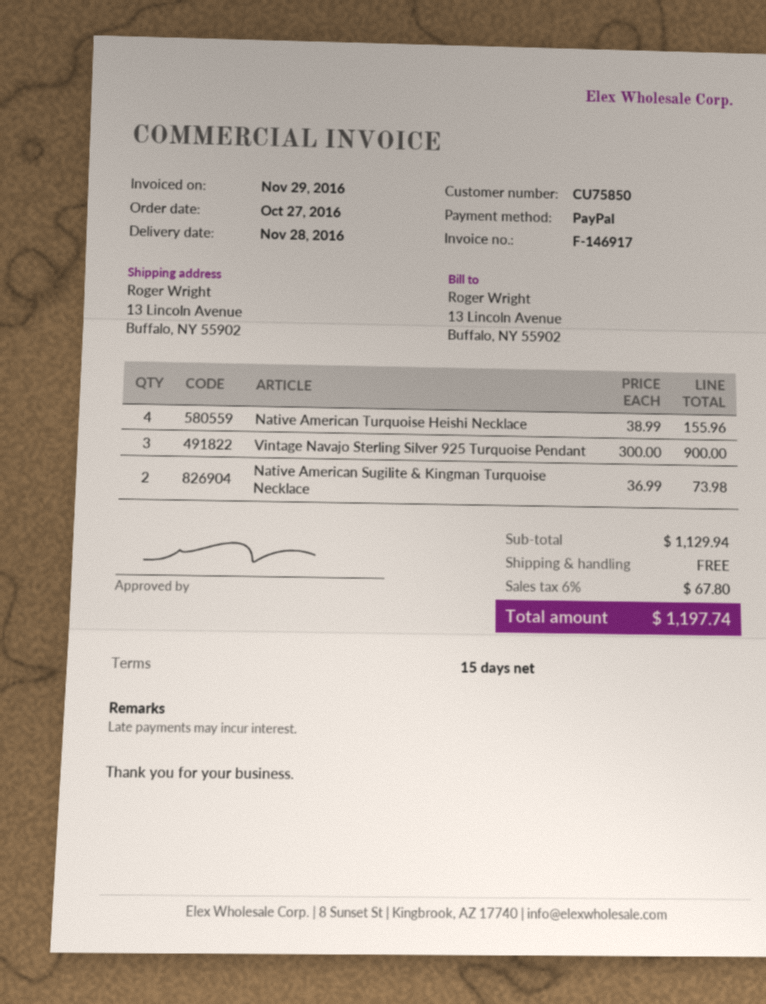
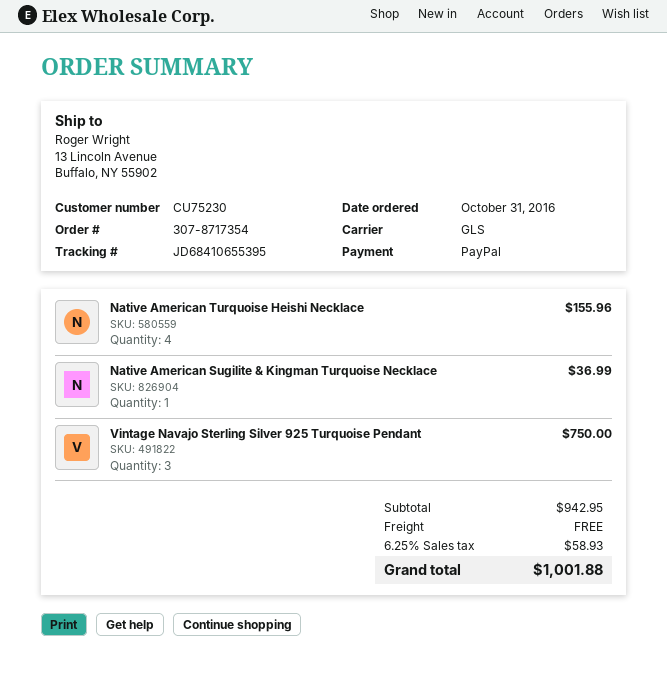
order date: 2016-10-27 -> 2016-10-31
customer number: CU75850 -> CU75230
Vintage Navajo Sterling Silver 925 Turquoise Pendant: 3 for 900.00 -> 3 for 750.00
Native American Sugilite & Kingman Turquoise Necklace: 2 for 73.98 -> 1 for 36.99
subtotal: 1129.94 -> 942.95
tax: 6% = 67.80 -> 6.25% = 58.93
total: 1197.74 -> 1001.88

